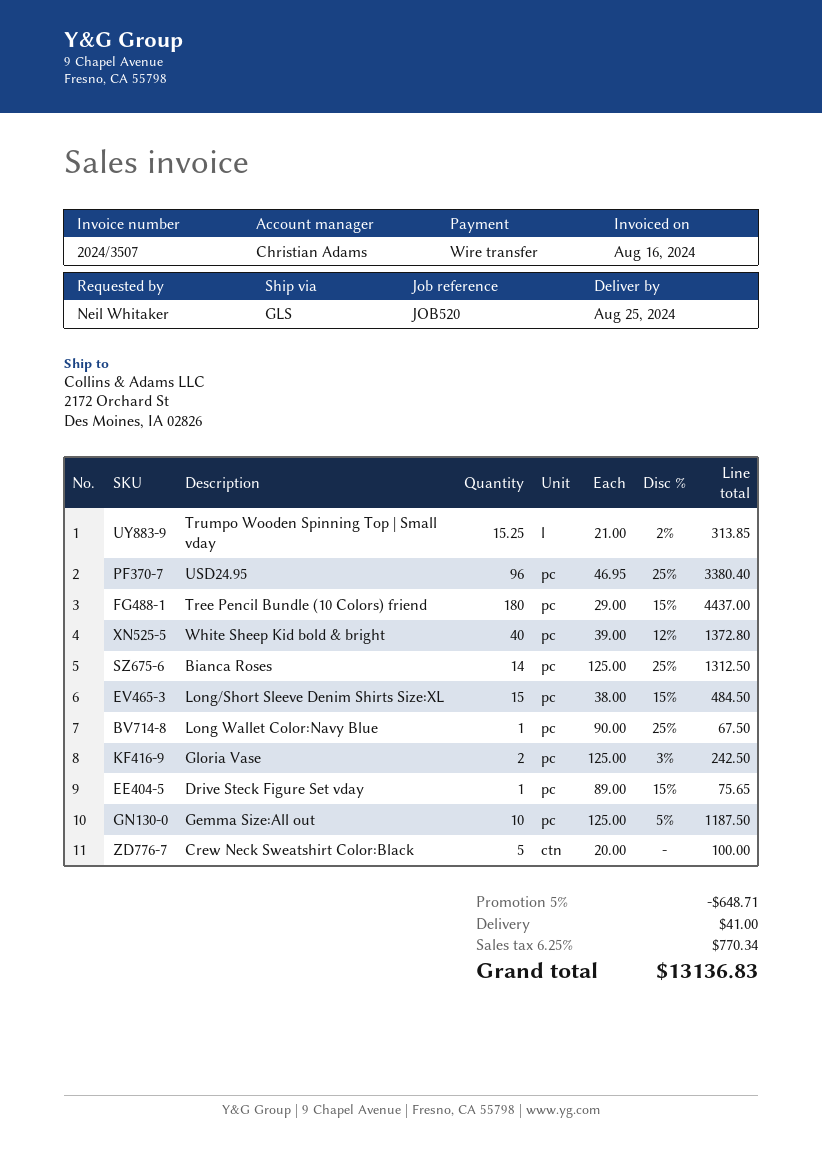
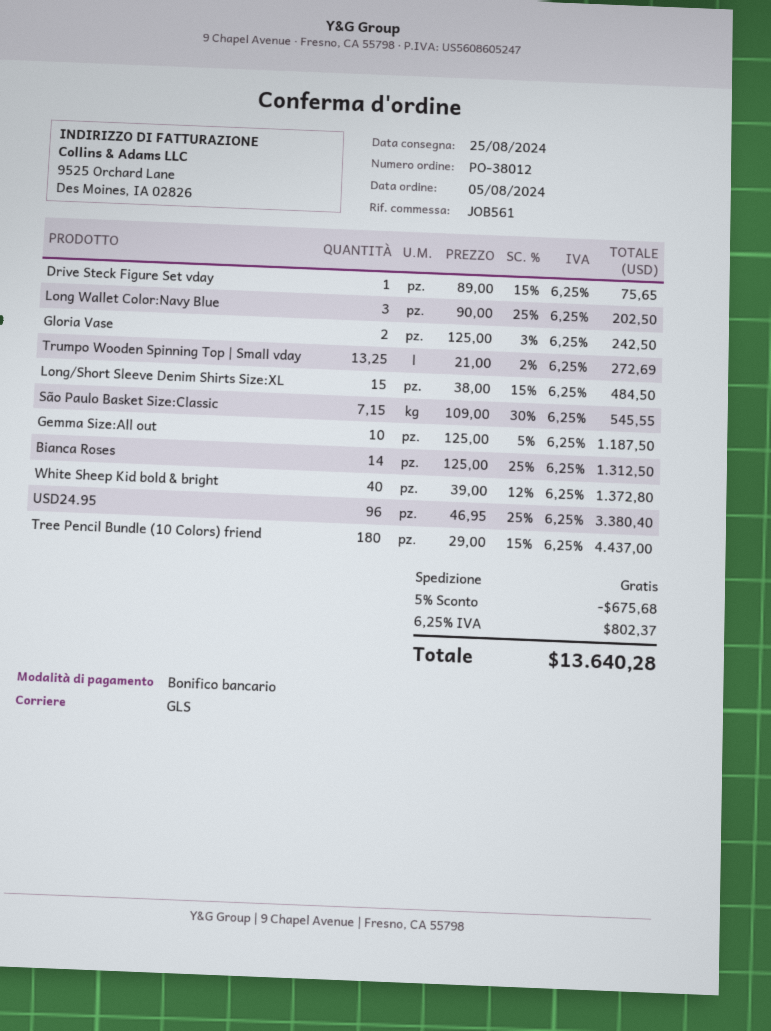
reference: JOB520 -> JOB561
Trumpo Wooden Spinning Top | Small vday: 15.25 x 21.00 - 2% = 313.85 -> 13.25 x 21.00 - 2% = 272.69
Long Wallet Color:Navy Blue: 1 x 90.00 - 25% = 67.50 -> 3 x 90.00 - 25% = 202.50
Crew Neck Sweatshirt Color:Black: 5 x 20.00 = 100.00 -> none
São Paulo Basket Size:Classic: none -> 7.15 x 109.00 - 30% = 545.55
discount: 5% = 648.71 -> 5% = 675.68
shipping: 41.00 -> 0.00
tax: 6.25% = 770.34 -> 6.25% = 802.37
total: 13136.83 -> 13640.28

